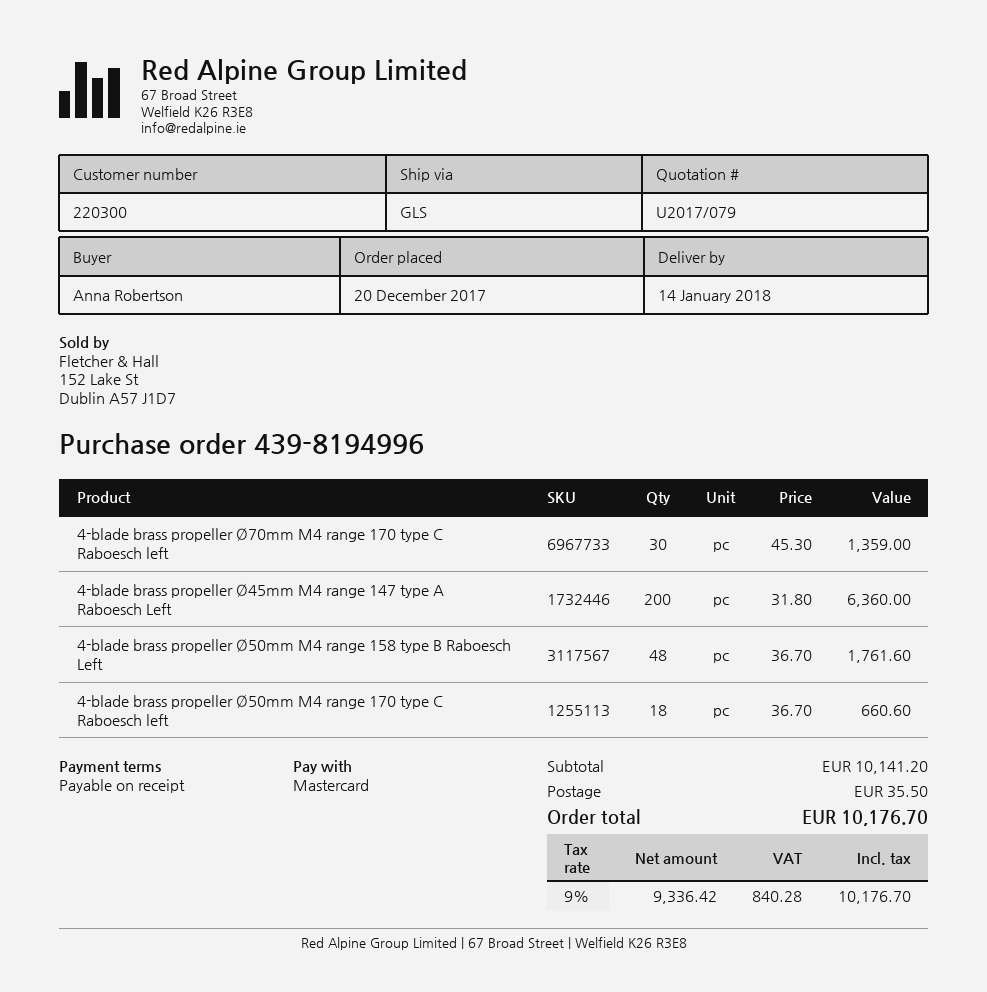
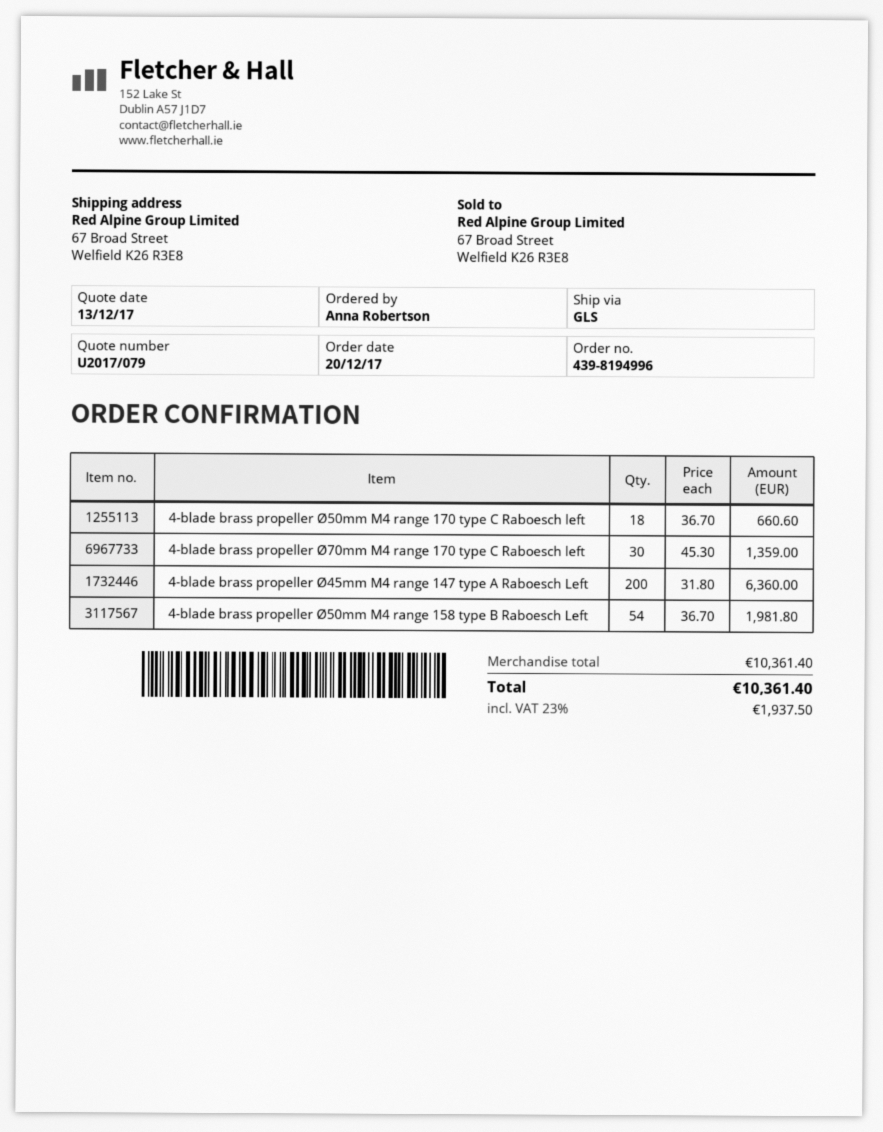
4-blade brass propeller Ø50mm M4 range 158 type B Raboesch Left: 48 x 36.70 = 1761.60 -> 54 x 36.70 = 1981.80
subtotal: 10141.20 -> 10361.40
shipping: 35.50 -> none
tax: 9% = 840.28 -> 23% = 1937.50
total: 10176.70 -> 10361.40

